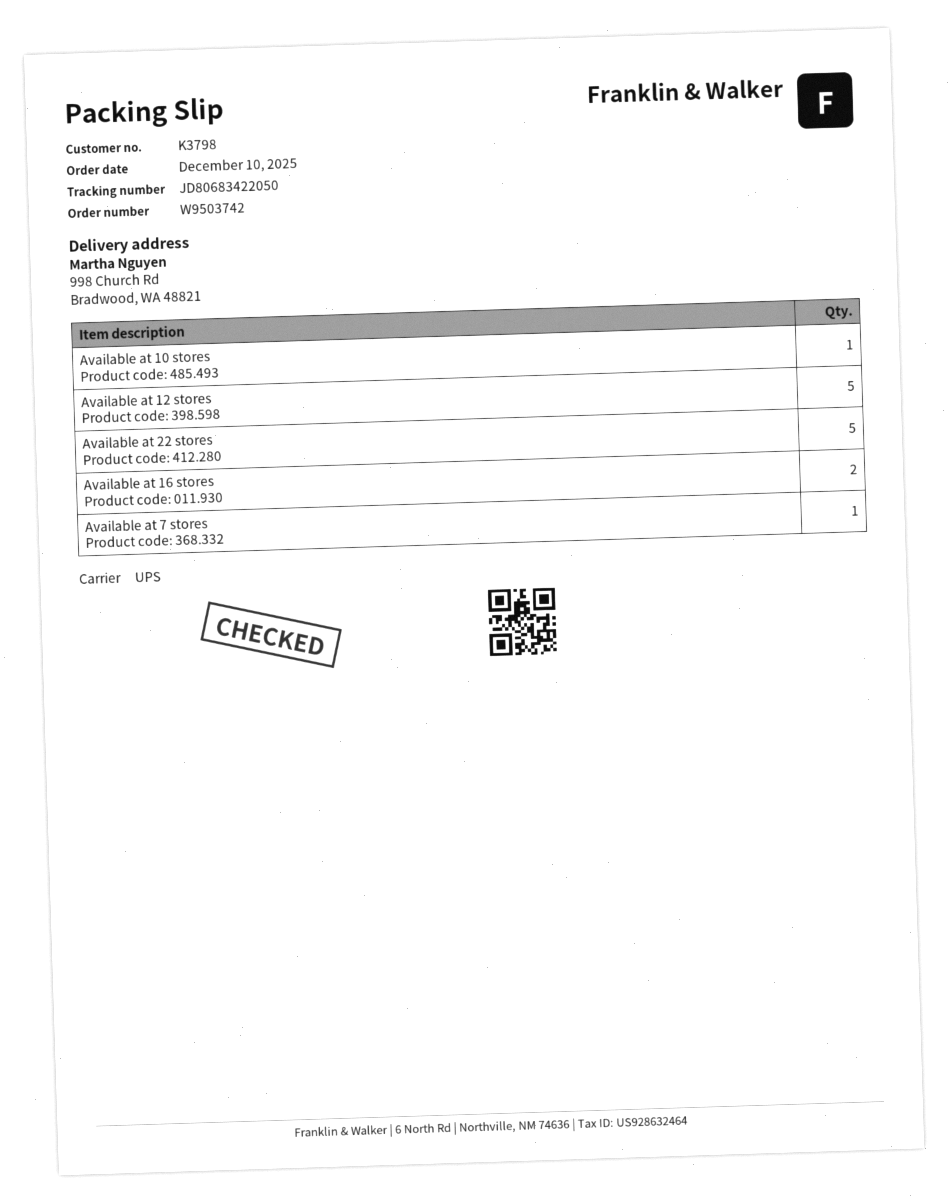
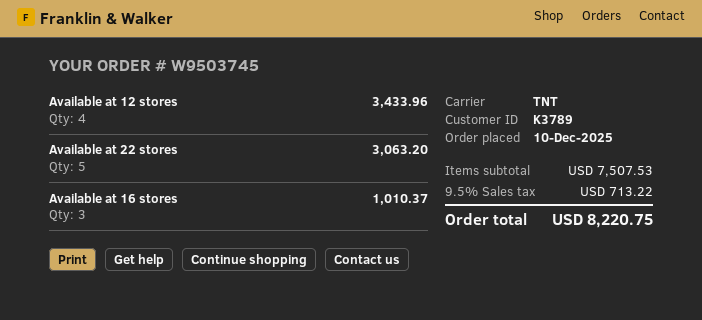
order number: W9503742 -> W9503745
customer number: K3798 -> K3789
shipping method: UPS -> TNT
Available at 10 stores: 1 -> none
Available at 12 stores: 5 -> 4
Available at 16 stores: 2 -> 3
Available at 7 stores: 1 -> none

